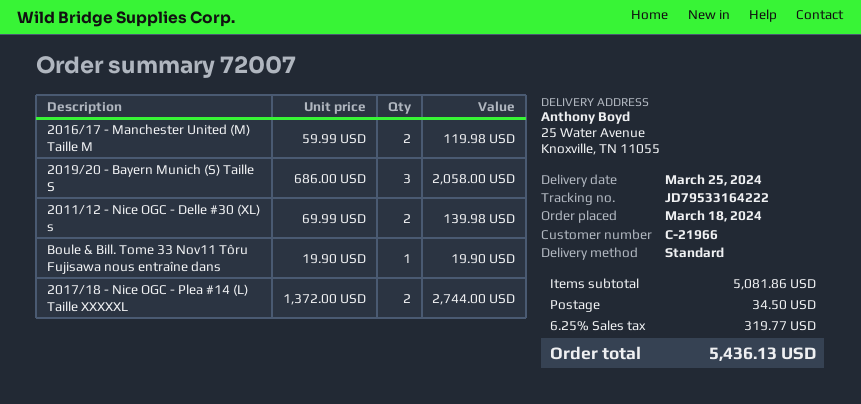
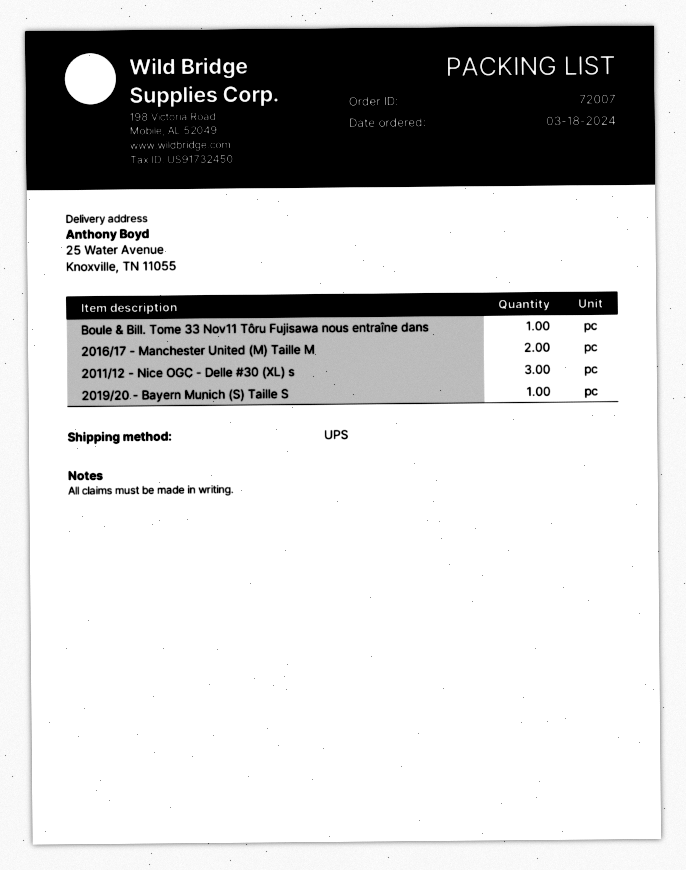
shipping method: standard -> UPS
2019/20 - Bayern Munich (S) Taille S: 3 -> 1
2011/12 - Nice OGC - Delle #30 (XL) s: 2 -> 3
2017/18 - Nice OGC - Plea #14 (L) Taille XXXXXL: 2 -> none

